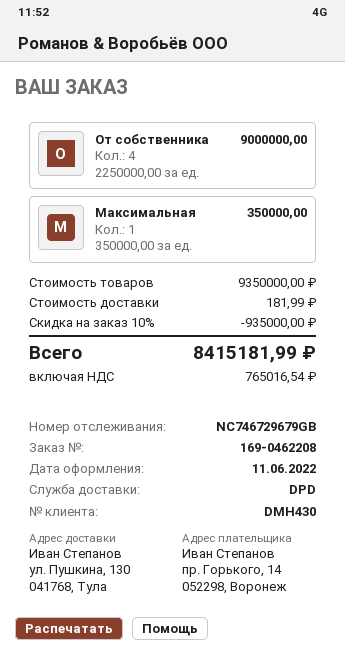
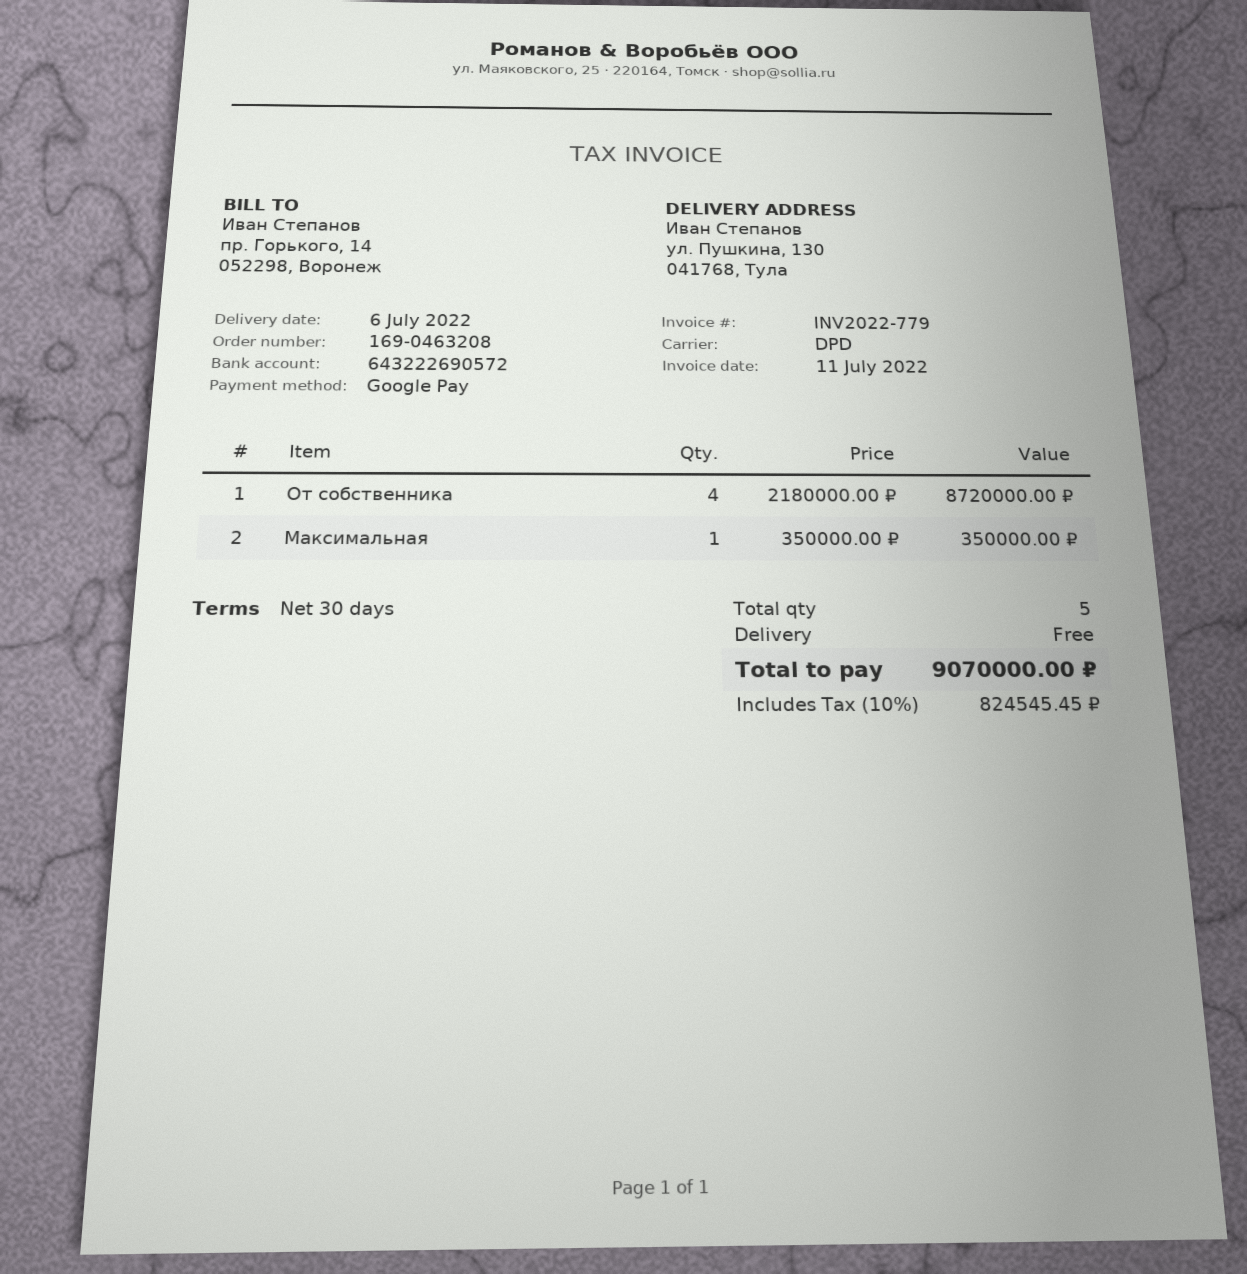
order number: 169-0462208 -> 169-0463208
От собственника: 4 x 2250000.00 = 9000000.00 -> 4 x 2180000.00 = 8720000.00
discount: 10% = 935000.00 -> none
shipping: 181.99 -> 0.00
tax: 765016.54 -> 824545.45
total: 8415181.99 -> 9070000.00

